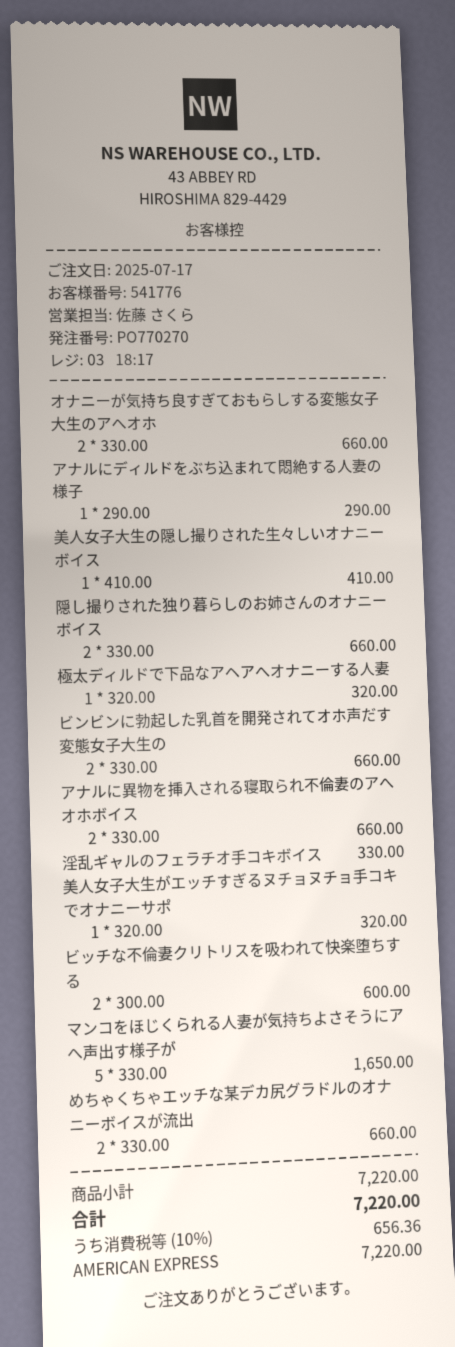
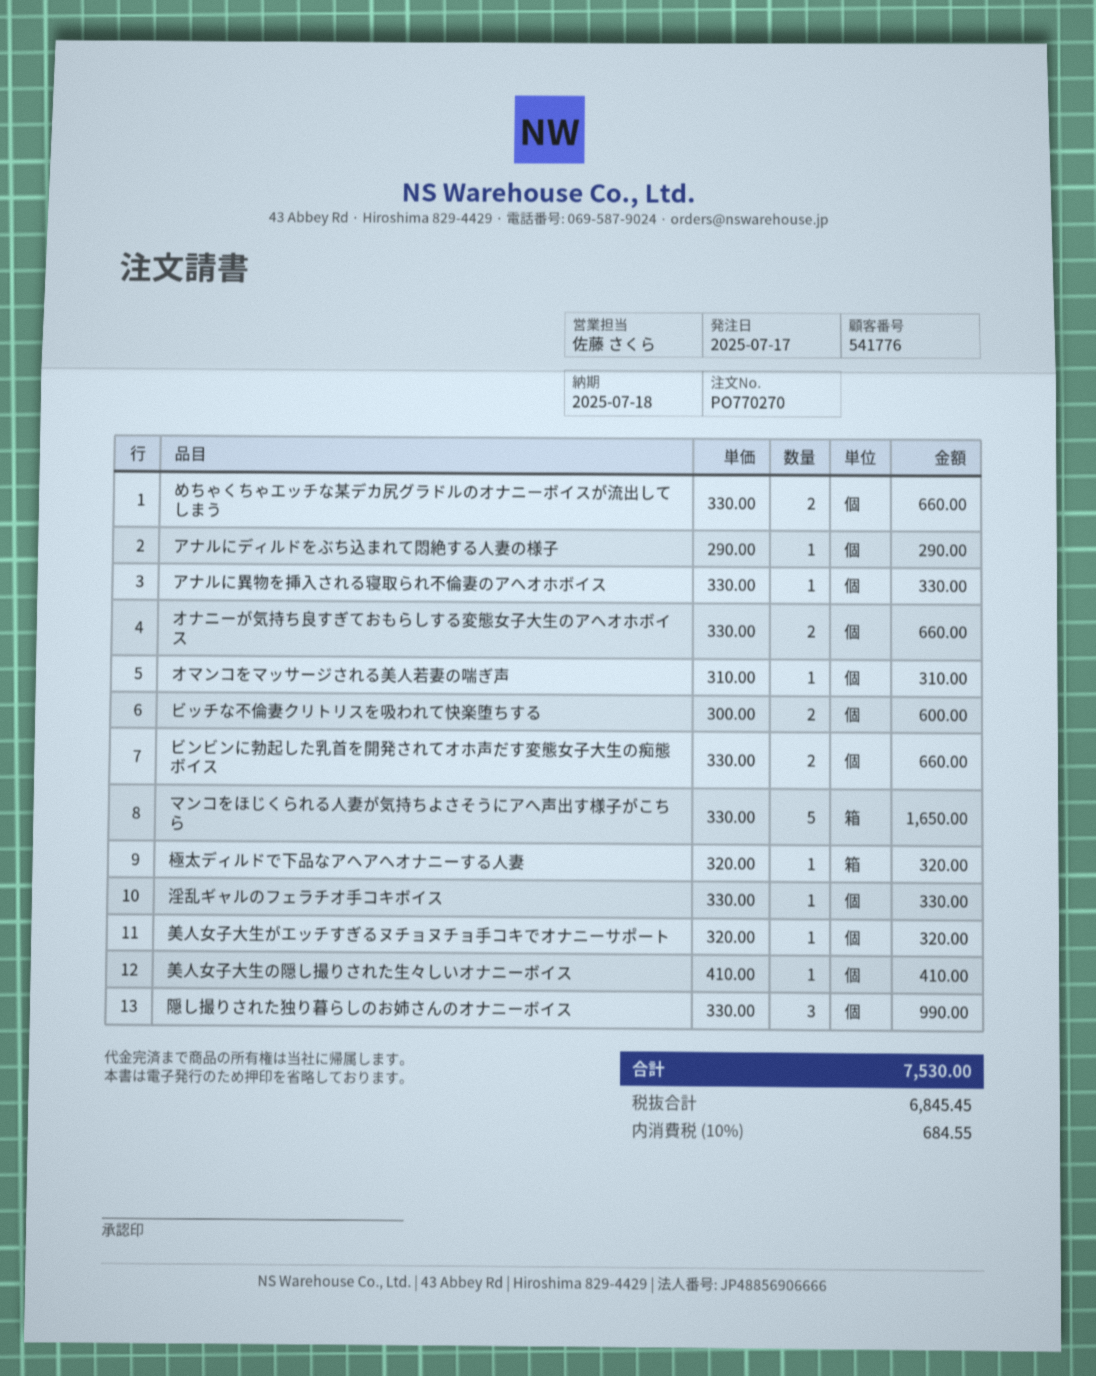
隠し撮りされた独り暮らしのお姉さんのオナニーボイス: 2 x 330.00 = 660.00 -> 3 x 330.00 = 990.00
アナルに異物を挿入される寝取られ不倫妻のアへオホボイス: 2 x 330.00 = 660.00 -> 1 x 330.00 = 330.00
オマンコをマッサージされる美人若妻の喘ぎ声: none -> 1 x 310.00 = 310.00
tax: 10% = 656.36 -> 10% = 684.55
total: 7220.00 -> 7530.00

